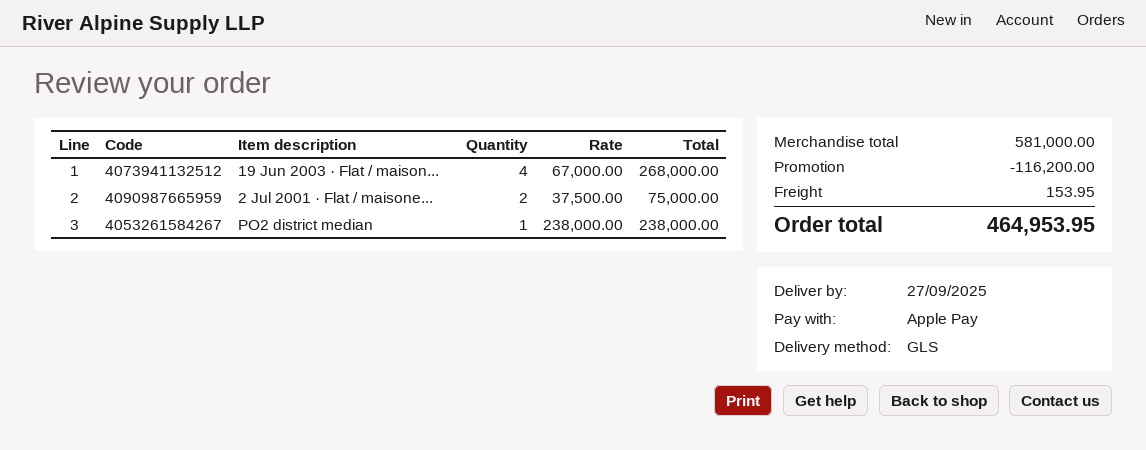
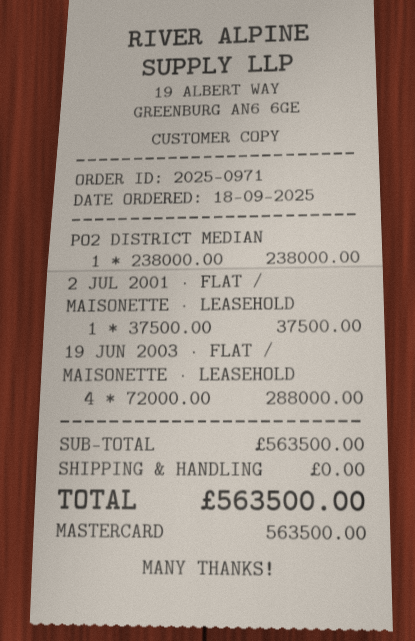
payment method: Apple Pay -> Mastercard
19 Jun 2003 · Flat / maison...: 4 x 67000.00 = 268000.00 -> 4 x 72000.00 = 288000.00
2 Jul 2001 · Flat / maisone...: 2 x 37500.00 = 75000.00 -> 1 x 37500.00 = 37500.00
subtotal: 581000.00 -> 563500.00
discount: 116200.00 -> none
shipping: 153.95 -> 0.00
total: 464953.95 -> 563500.00

